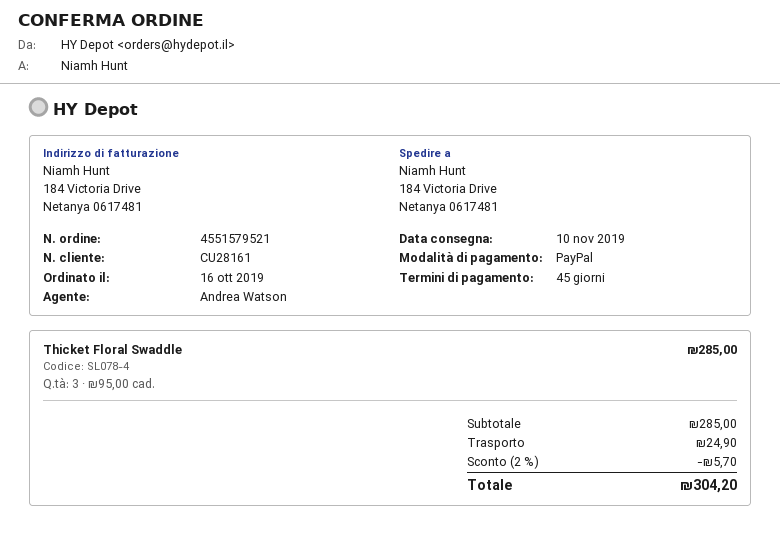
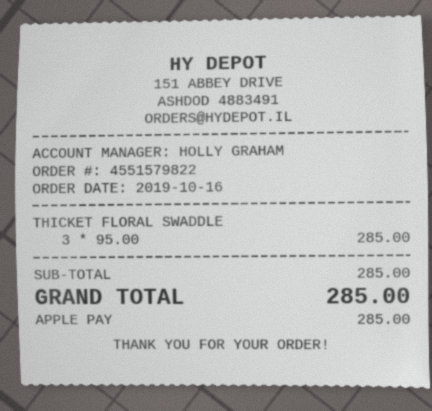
order number: 4551579521 -> 4551579822
sales rep: Andrea Watson -> HOLLY GRAHAM
payment method: PayPal -> Apple Pay
discount: 2% = 5.70 -> none
shipping: 24.90 -> none
total: 304.20 -> 285.00

